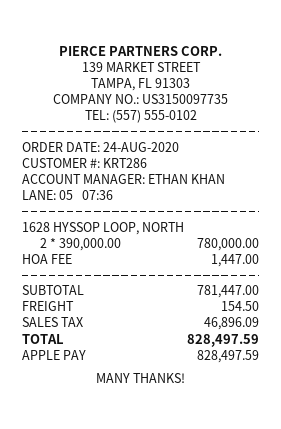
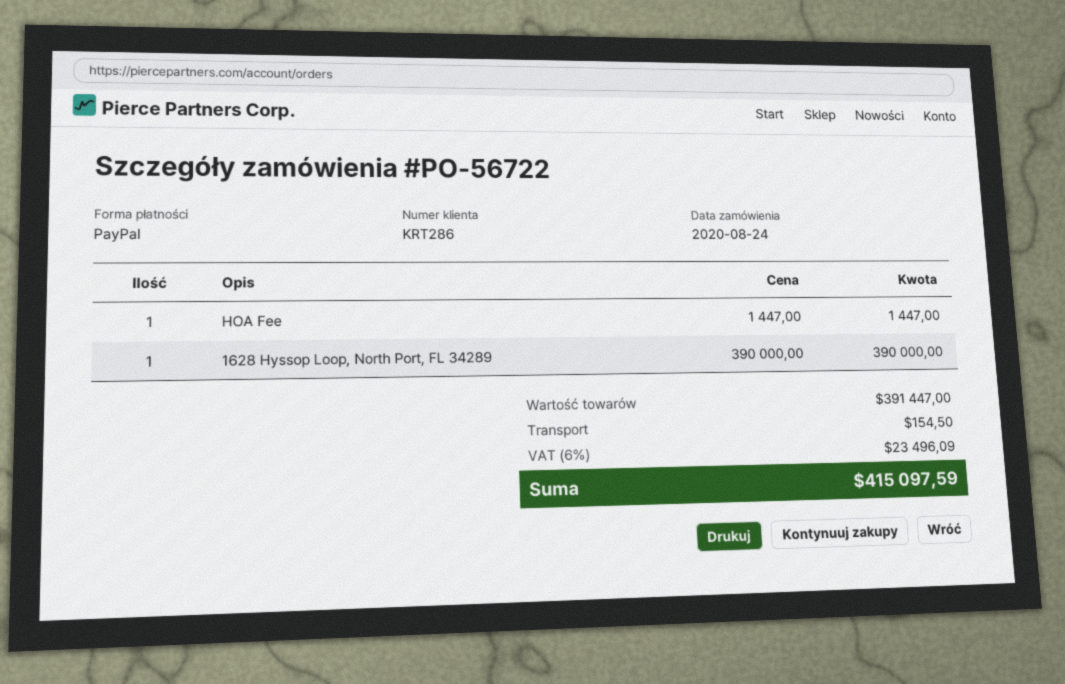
payment method: Apple Pay -> PayPal
1628 HYSSOP LOOP, NORTH: 2 x 390000.00 = 780000.00 -> 1 x 390000.00 = 390000.00
subtotal: 781447.00 -> 391447.00
tax: 46896.09 -> 23496.09
total: 828497.59 -> 415097.59

